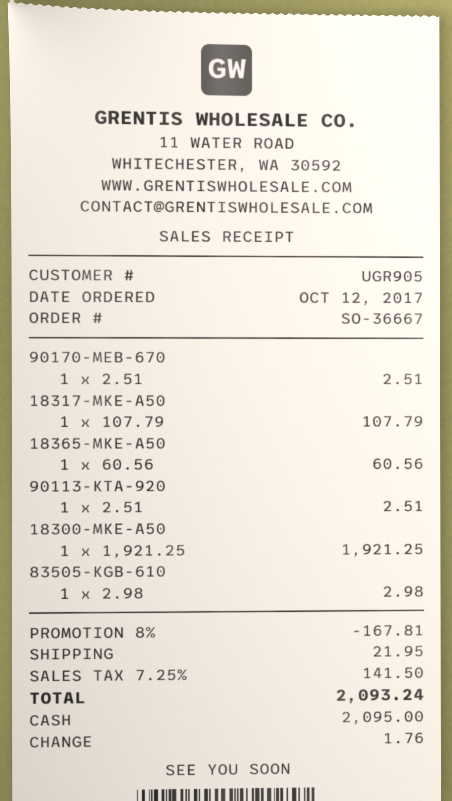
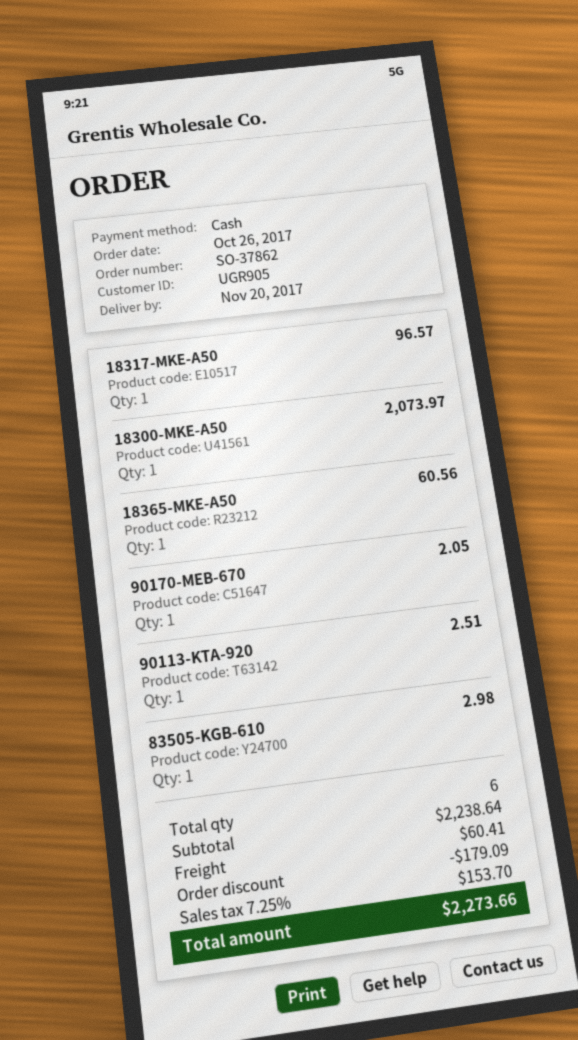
order number: SO-36667 -> SO-37862
order date: 2017-10-12 -> 2017-10-26
90170-MEB-670: 1 for 2.51 -> 1 for 2.05
18317-MKE-A50: 1 for 107.79 -> 1 for 96.57
18300-MKE-A50: 1 for 1921.25 -> 1 for 2073.97
discount: 167.81 -> 179.09
shipping: 21.95 -> 60.41
tax: 7.25% = 141.50 -> 7.25% = 153.70
total: 2093.24 -> 2273.66

